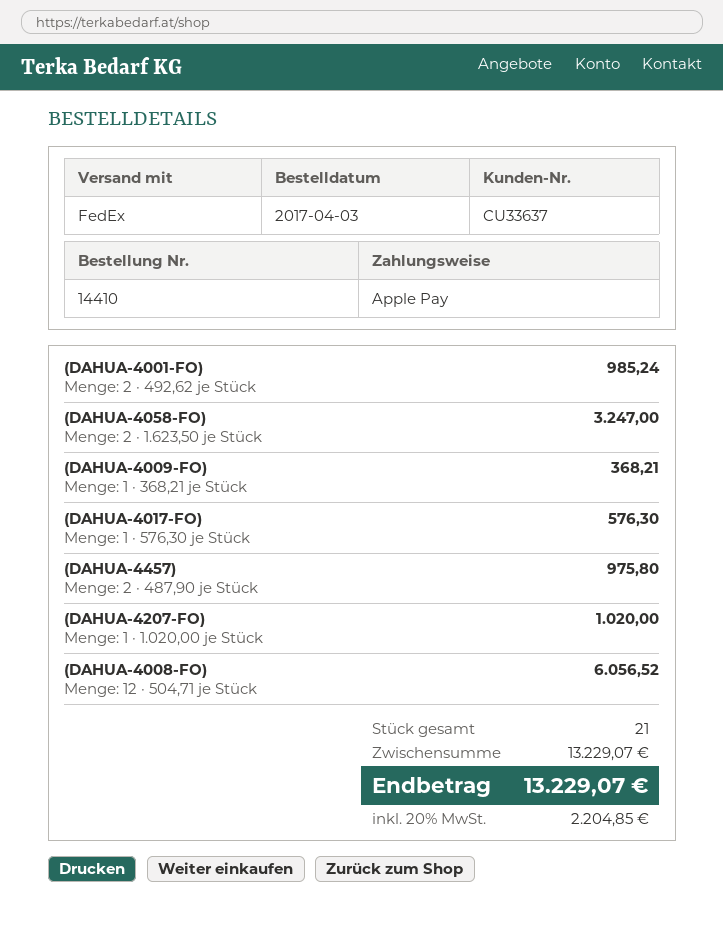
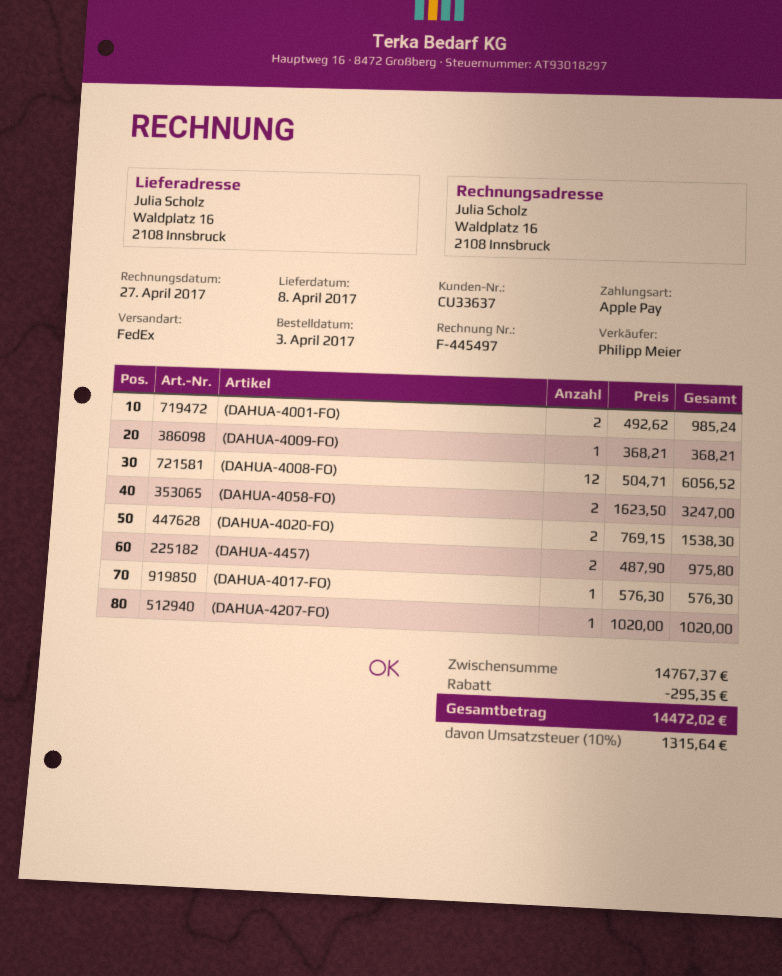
(DAHUA-4020-FO): none -> 2 x 769.15 = 1538.30
subtotal: 13229.07 -> 14767.37
discount: none -> 295.35
tax: 20% = 2204.85 -> 10% = 1315.64
total: 13229.07 -> 14472.02

